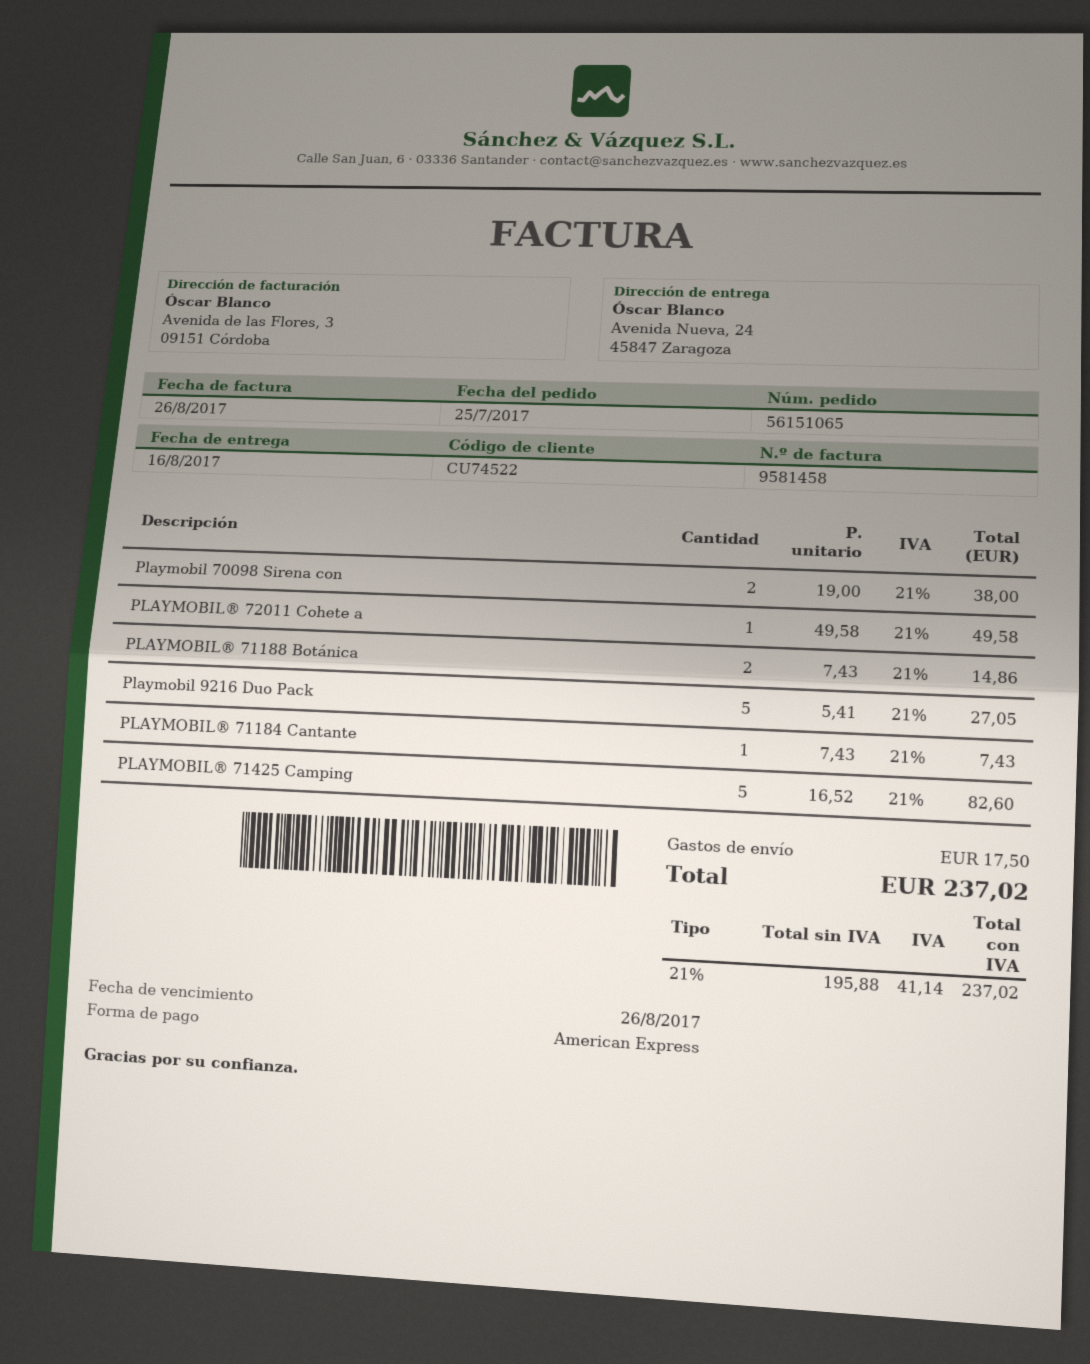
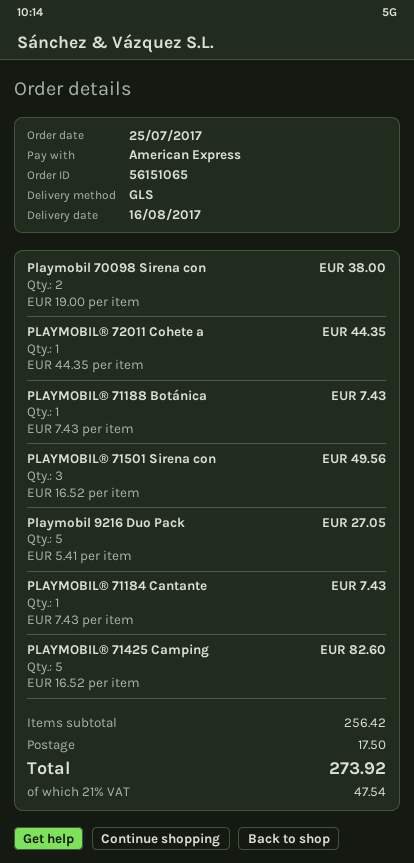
PLAYMOBIL® 72011 Cohete a: 1 x 49.58 = 49.58 -> 1 x 44.35 = 44.35
PLAYMOBIL® 71188 Botánica: 2 x 7.43 = 14.86 -> 1 x 7.43 = 7.43
PLAYMOBIL® 71501 Sirena con: none -> 3 x 16.52 = 49.56
tax: 21% = 41.14 -> 21% = 47.54
total: 237.02 -> 273.92

